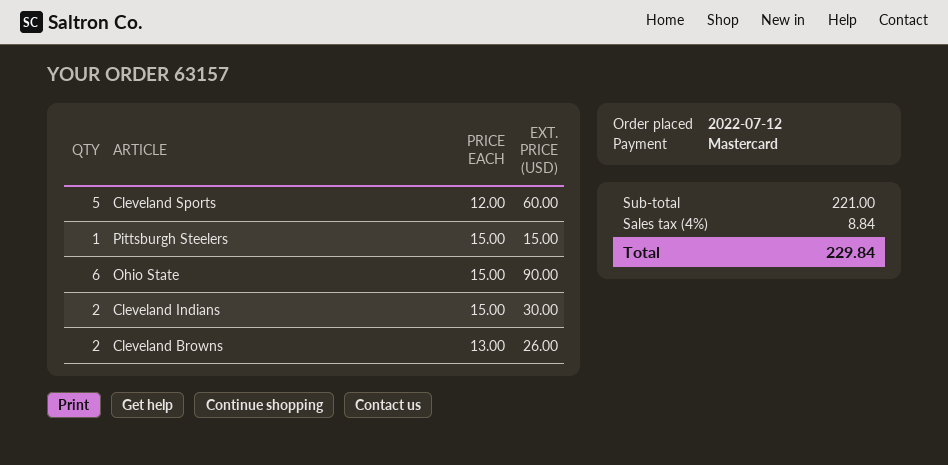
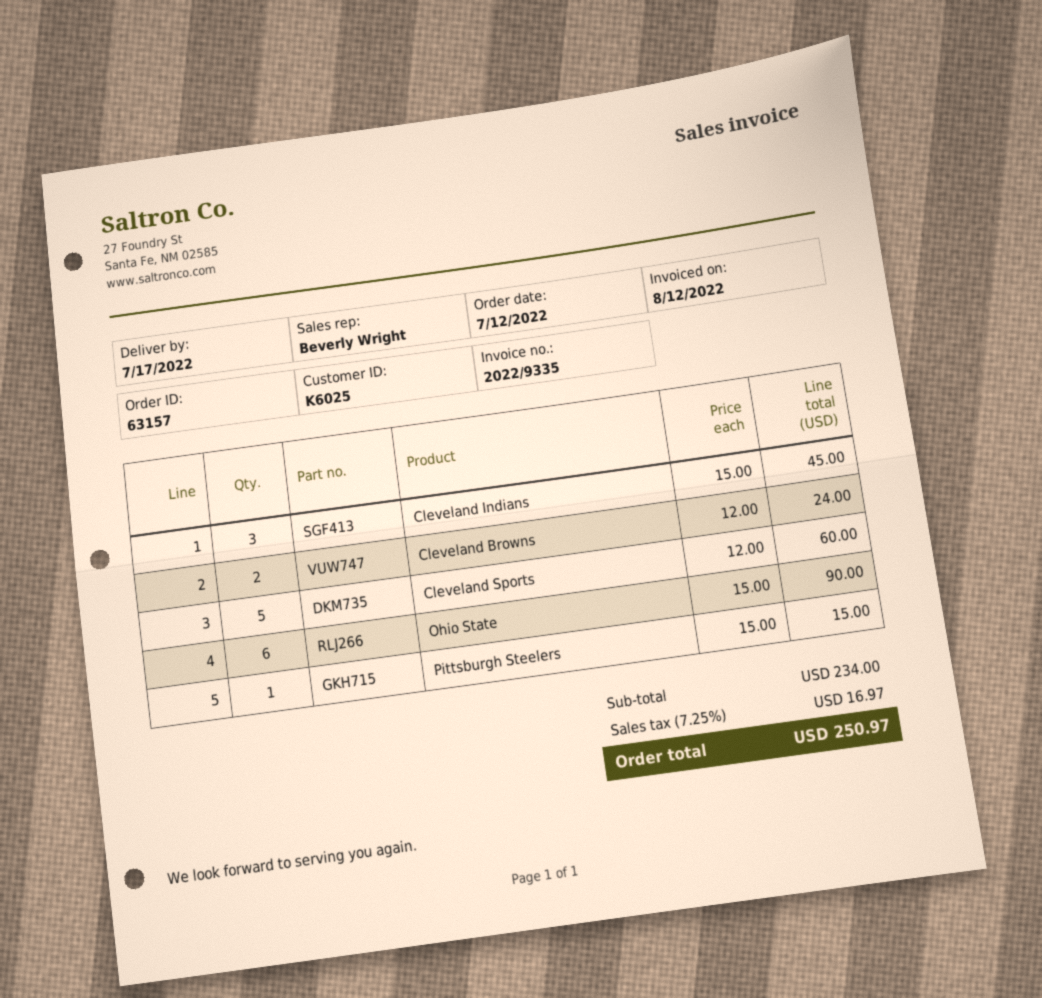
Cleveland Indians: 2 x 15.00 = 30.00 -> 3 x 15.00 = 45.00
Cleveland Browns: 2 x 13.00 = 26.00 -> 2 x 12.00 = 24.00
subtotal: 221.00 -> 234.00
tax: 4% = 8.84 -> 7.25% = 16.97
total: 229.84 -> 250.97

